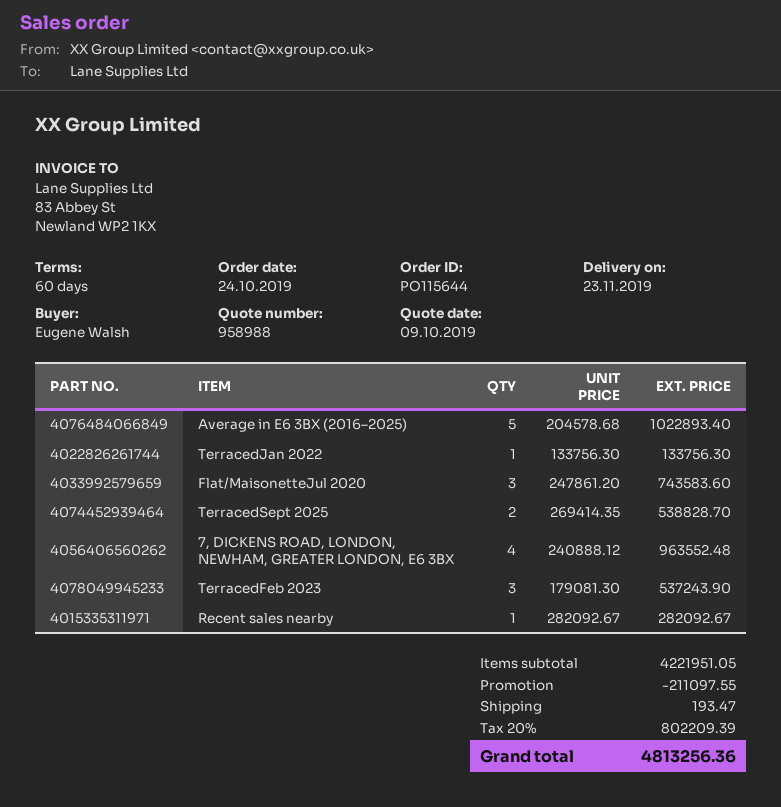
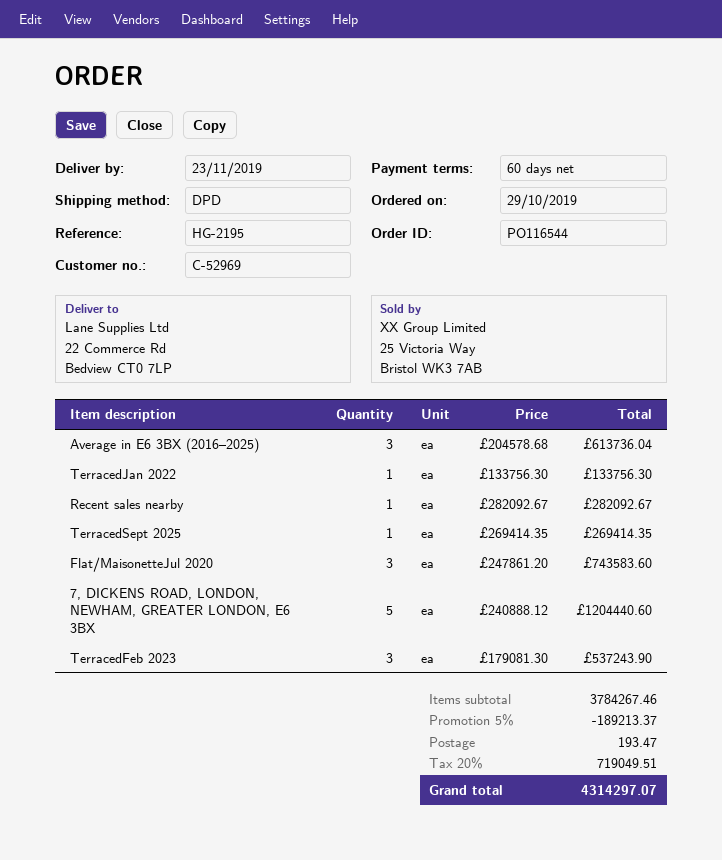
order number: PO115644 -> PO116544
order date: 2019-10-24 -> 2019-10-29
Average in E6 3BX (2016–2025): 5 x 204578.68 = 1022893.40 -> 3 x 204578.68 = 613736.04
TerracedSept 2025: 2 x 269414.35 = 538828.70 -> 1 x 269414.35 = 269414.35
7, DICKENS ROAD, LONDON, NEWHAM, GREATER LONDON, E6 3BX: 4 x 240888.12 = 963552.48 -> 5 x 240888.12 = 1204440.60
subtotal: 4221951.05 -> 3784267.46
discount: 211097.55 -> 189213.37
tax: 20% = 802209.39 -> 20% = 719049.51
total: 4813256.36 -> 4314297.07

